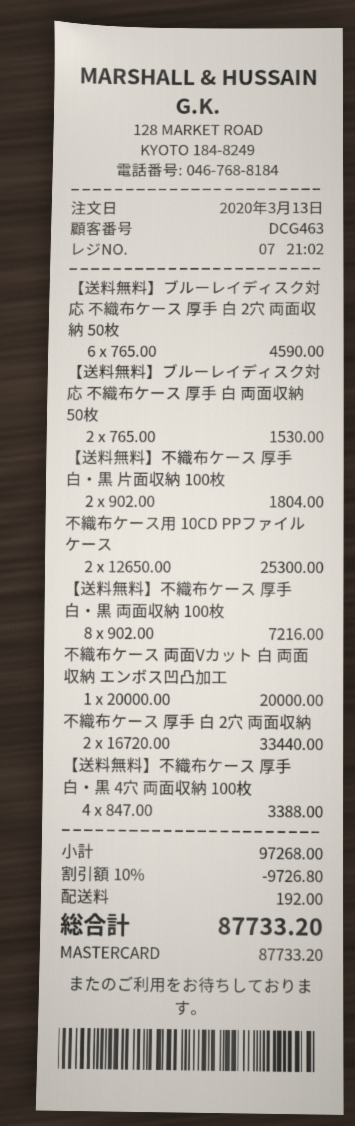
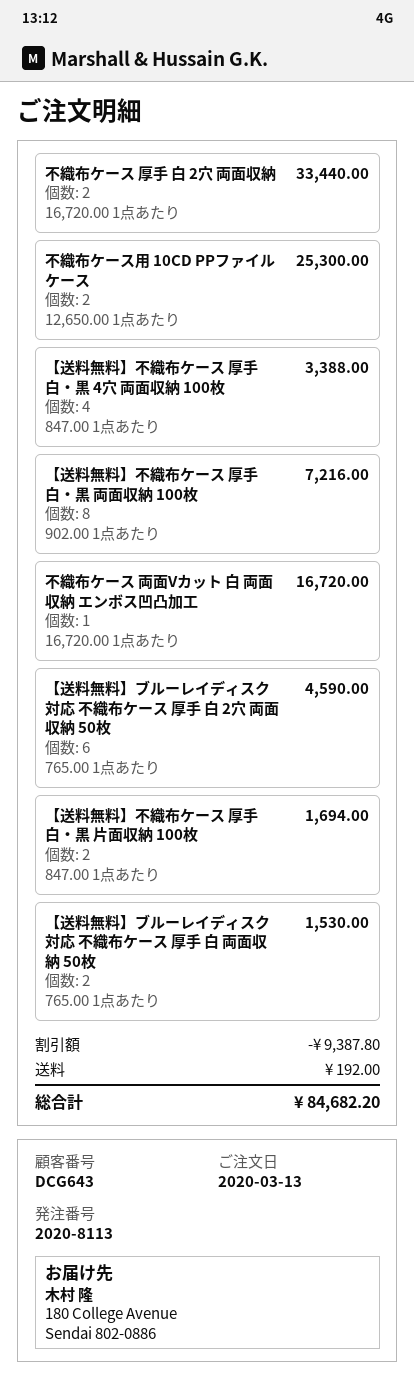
customer number: DCG463 -> DCG643
【送料無料】不織布ケース 厚手 白・黒 片面収納 100枚: 2 x 902.00 = 1804.00 -> 2 x 847.00 = 1694.00
不織布ケース 両面Vカット 白 両面収納 エンボス凹凸加工: 1 x 20000.00 = 20000.00 -> 1 x 16720.00 = 16720.00
discount: 9726.80 -> 9387.80
total: 87733.20 -> 84682.20

